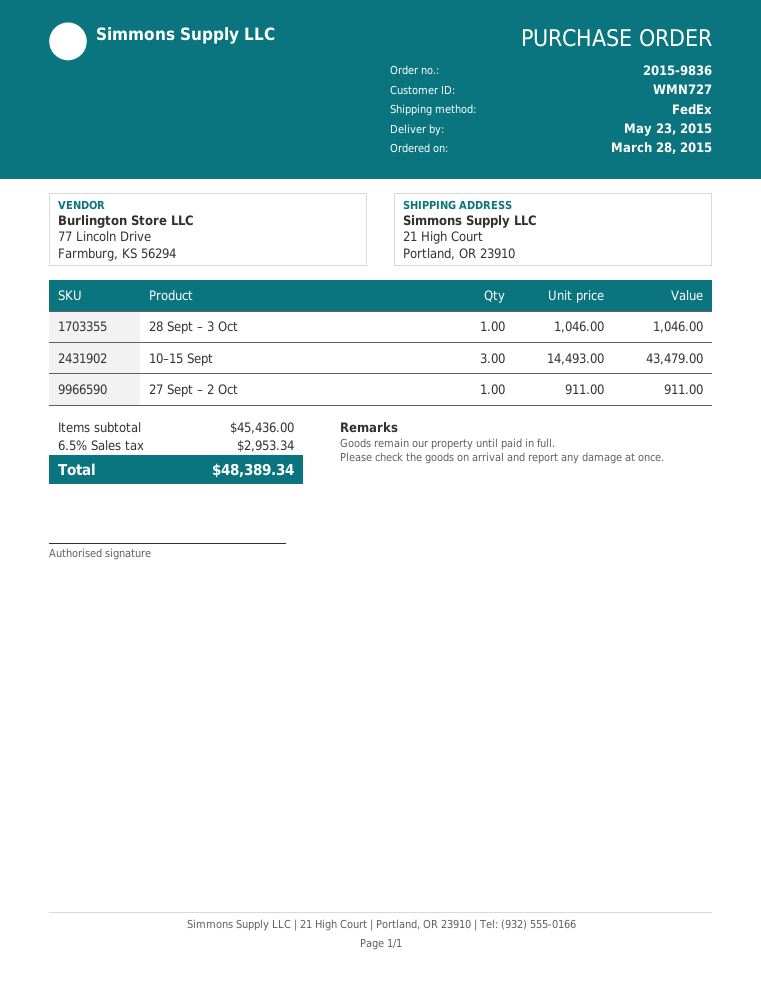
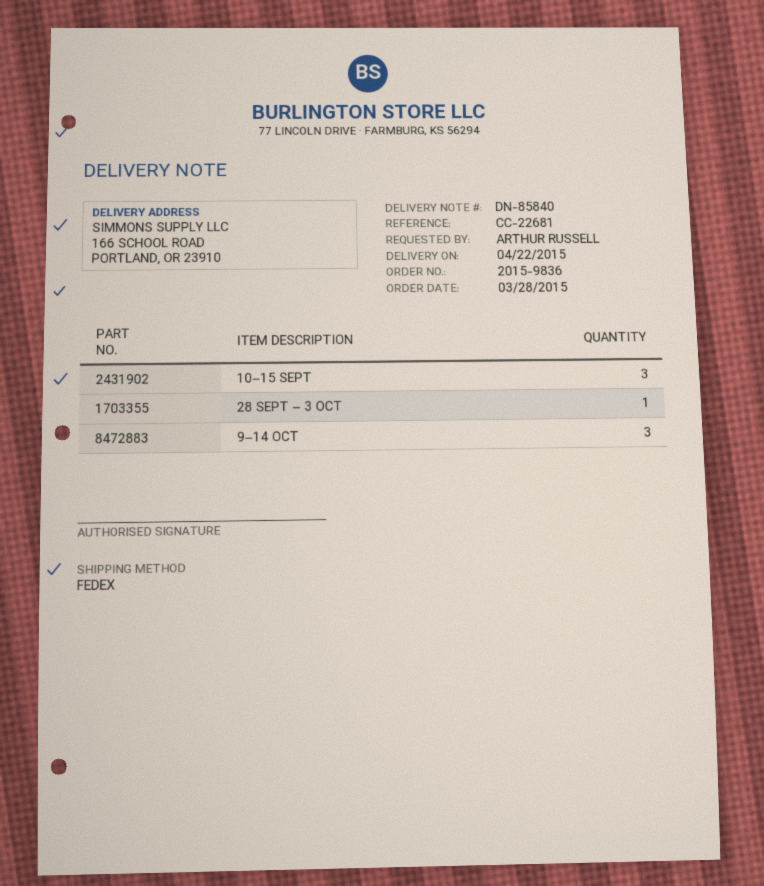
delivery date: 2015-05-23 -> 2015-04-22
ship to: 21 High Court, Portland, OR 23910 -> 166 SCHOOL ROAD, PORTLAND, OR 23910
27 Sept – 2 Oct: 1 -> none
9–14 OCT: none -> 3

